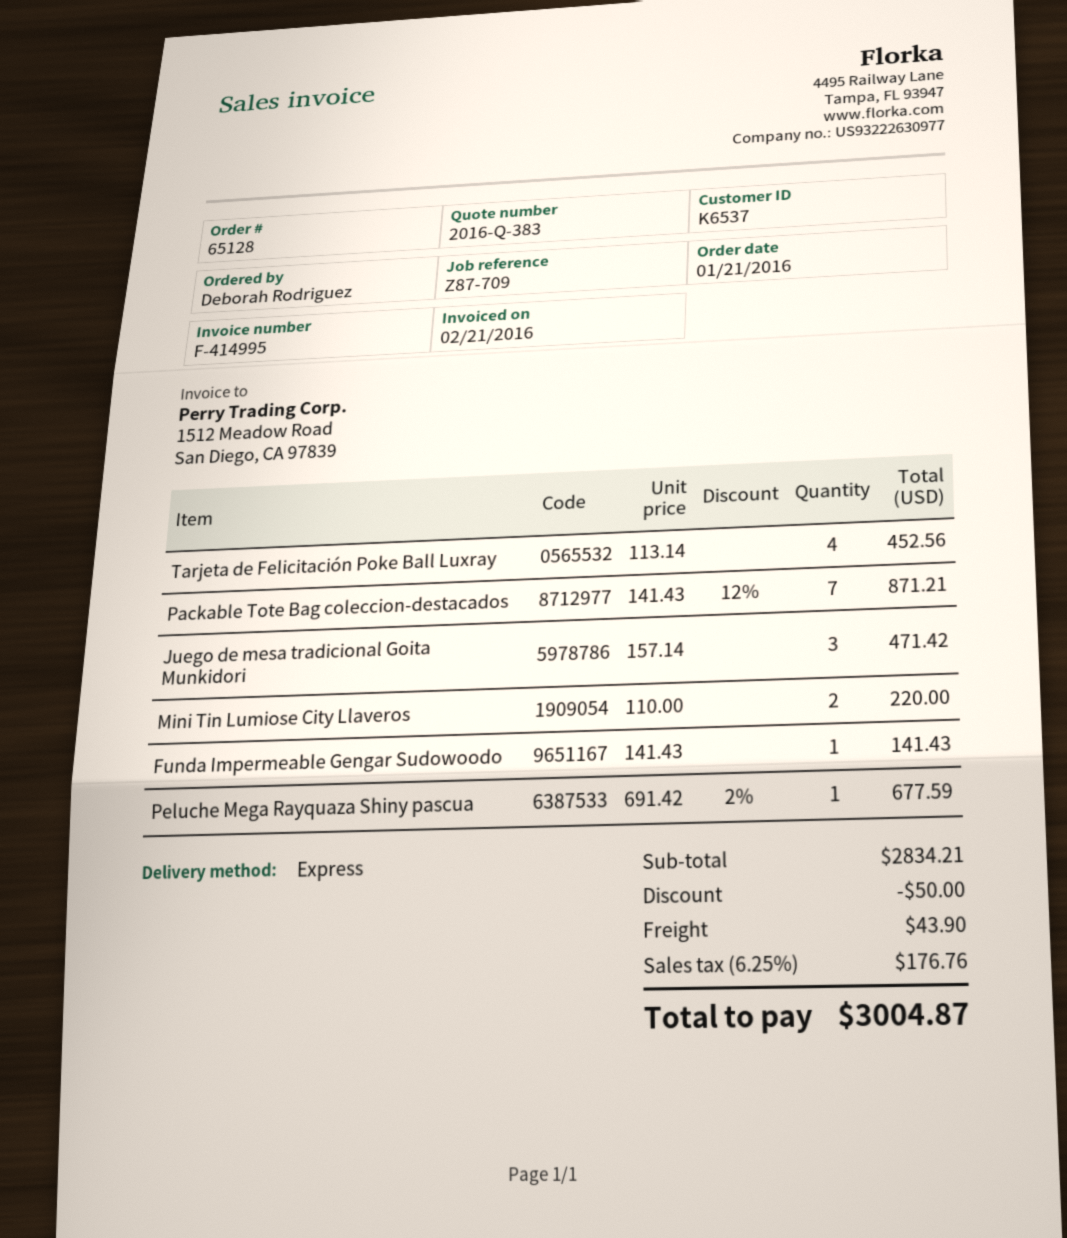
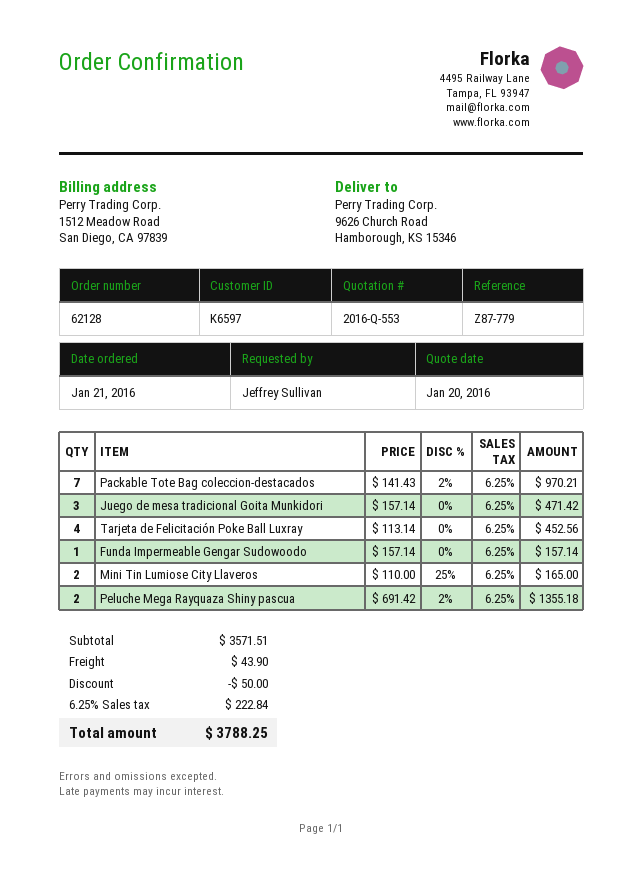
quote number: 2016-Q-383 -> 2016-Q-553
order number: 65128 -> 62128
customer number: K6537 -> K6597
reference: Z87-709 -> Z87-779
ordered by: Deborah Rodriguez -> Jeffrey Sullivan
Packable Tote Bag coleccion-destacados: 7 x 141.43 - 12% = 871.21 -> 7 x 141.43 - 2% = 970.21
Mini Tin Lumiose City Llaveros: 2 x 110.00 = 220.00 -> 2 x 110.00 - 25% = 165.00
Funda Impermeable Gengar Sudowoodo: 1 x 141.43 = 141.43 -> 1 x 157.14 = 157.14
Peluche Mega Rayquaza Shiny pascua: 1 x 691.42 - 2% = 677.59 -> 2 x 691.42 - 2% = 1355.18
subtotal: 2834.21 -> 3571.51
tax: 6.25% = 176.76 -> 6.25% = 222.84
total: 3004.87 -> 3788.25

